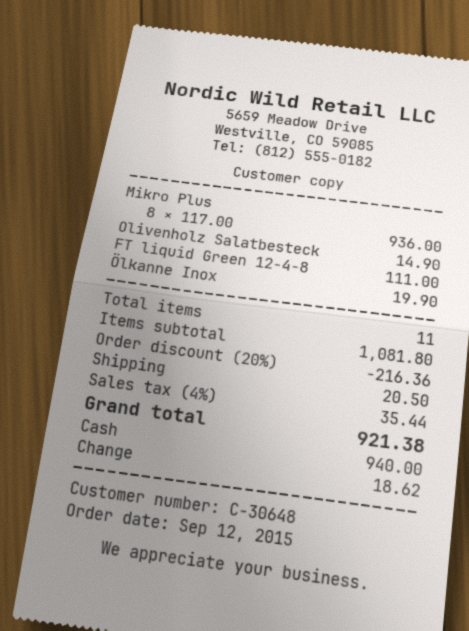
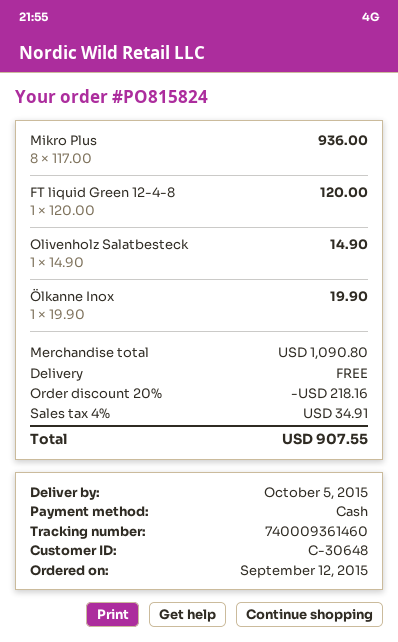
FT liquid Green 12-4-8: 1 x 111.00 = 111.00 -> 1 x 120.00 = 120.00
subtotal: 1081.80 -> 1090.80
discount: 20% = 216.36 -> 20% = 218.16
shipping: 20.50 -> 0.00
tax: 4% = 35.44 -> 4% = 34.91
total: 921.38 -> 907.55

